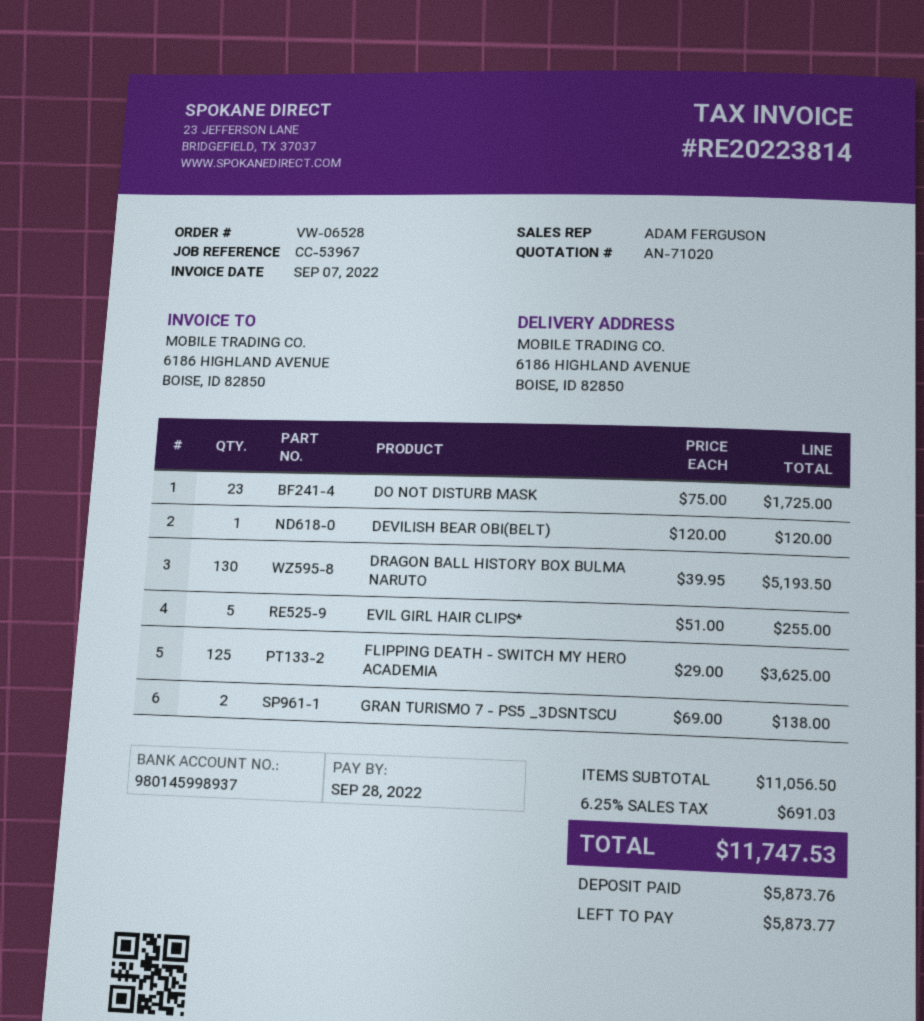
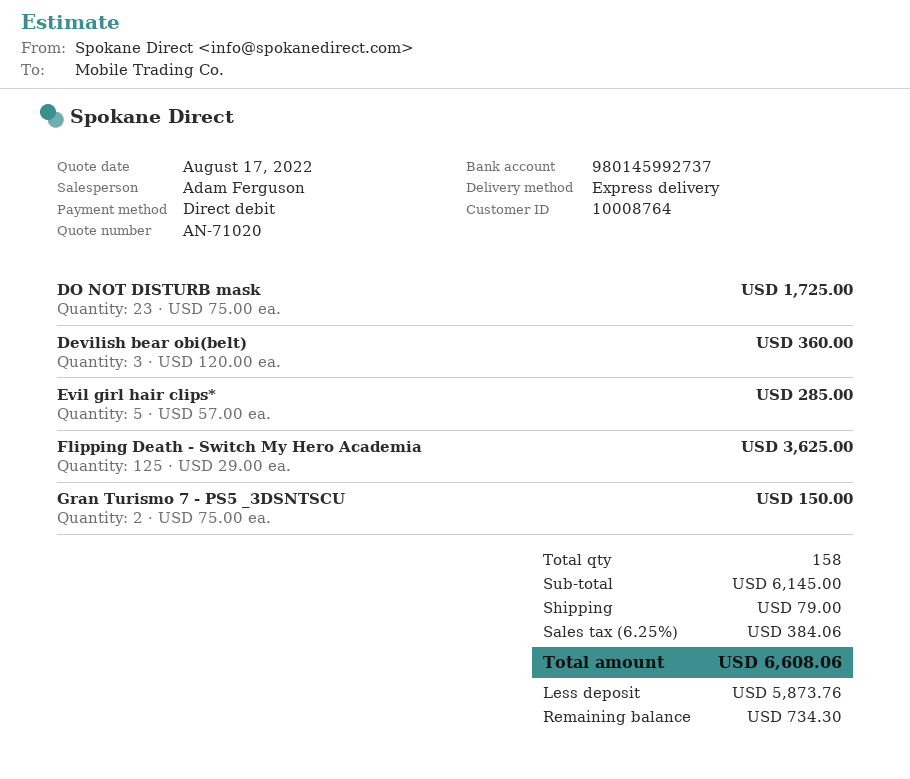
bank account: 980145998937 -> 980145992737
DEVILISH BEAR OBI(BELT): 1 x 120.00 = 120.00 -> 3 x 120.00 = 360.00
DRAGON BALL HISTORY BOX BULMA NARUTO: 130 x 39.95 = 5193.50 -> none
EVIL GIRL HAIR CLIPS*: 5 x 51.00 = 255.00 -> 5 x 57.00 = 285.00
GRAN TURISMO 7 - PS5 _3DSNTSCU: 2 x 69.00 = 138.00 -> 2 x 75.00 = 150.00
subtotal: 11056.50 -> 6145.00
shipping: none -> 79.00
tax: 6.25% = 691.03 -> 6.25% = 384.06
total: 11747.53 -> 6608.06
balance: 5873.77 -> 734.30

